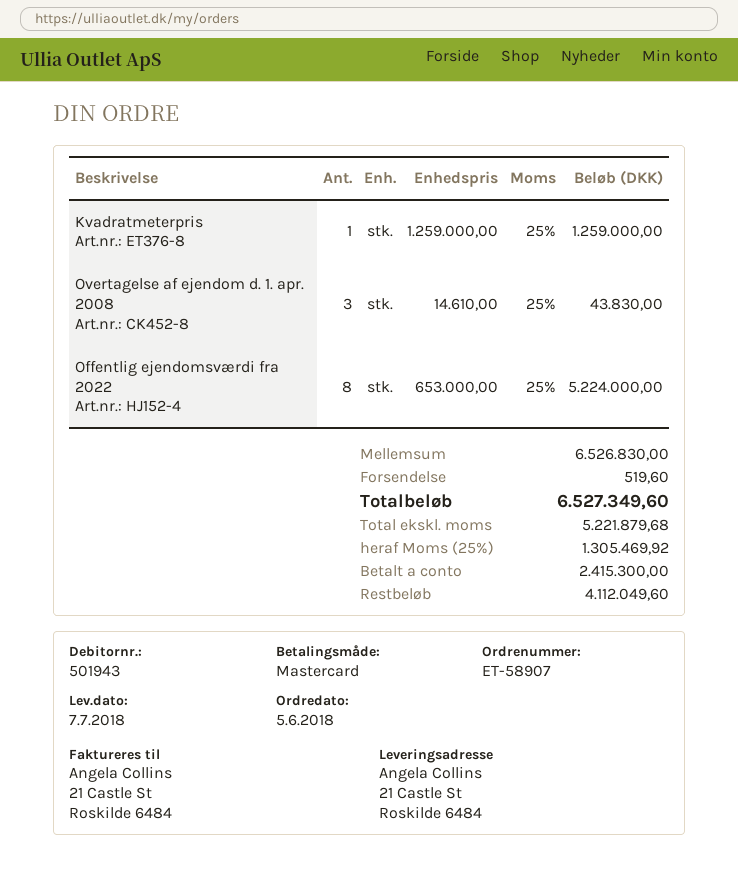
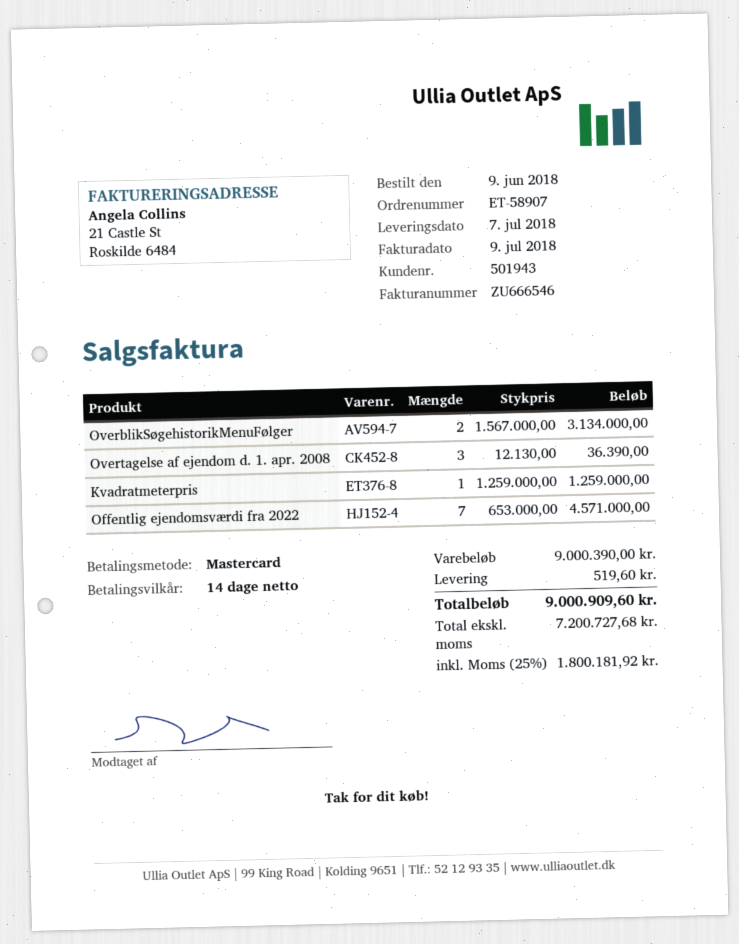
order date: 2018-06-05 -> 2018-06-09
Overtagelse af ejendom d. 1. apr. 2008: 3 x 14610.00 = 43830.00 -> 3 x 12130.00 = 36390.00
Offentlig ejendomsværdi fra 2022: 8 x 653000.00 = 5224000.00 -> 7 x 653000.00 = 4571000.00
OverblikSøgehistorikMenuFølger: none -> 2 x 1567000.00 = 3134000.00
subtotal: 6526830.00 -> 9000390.00
net: 5221879.68 -> 7200727.68
tax: 25% = 1305469.92 -> 25% = 1800181.92
total: 6527349.60 -> 9000909.60

